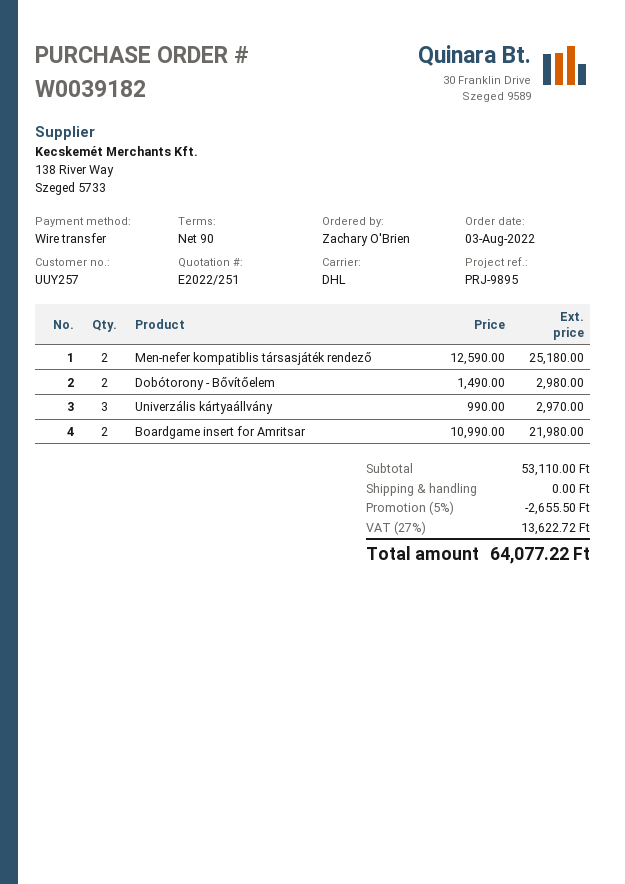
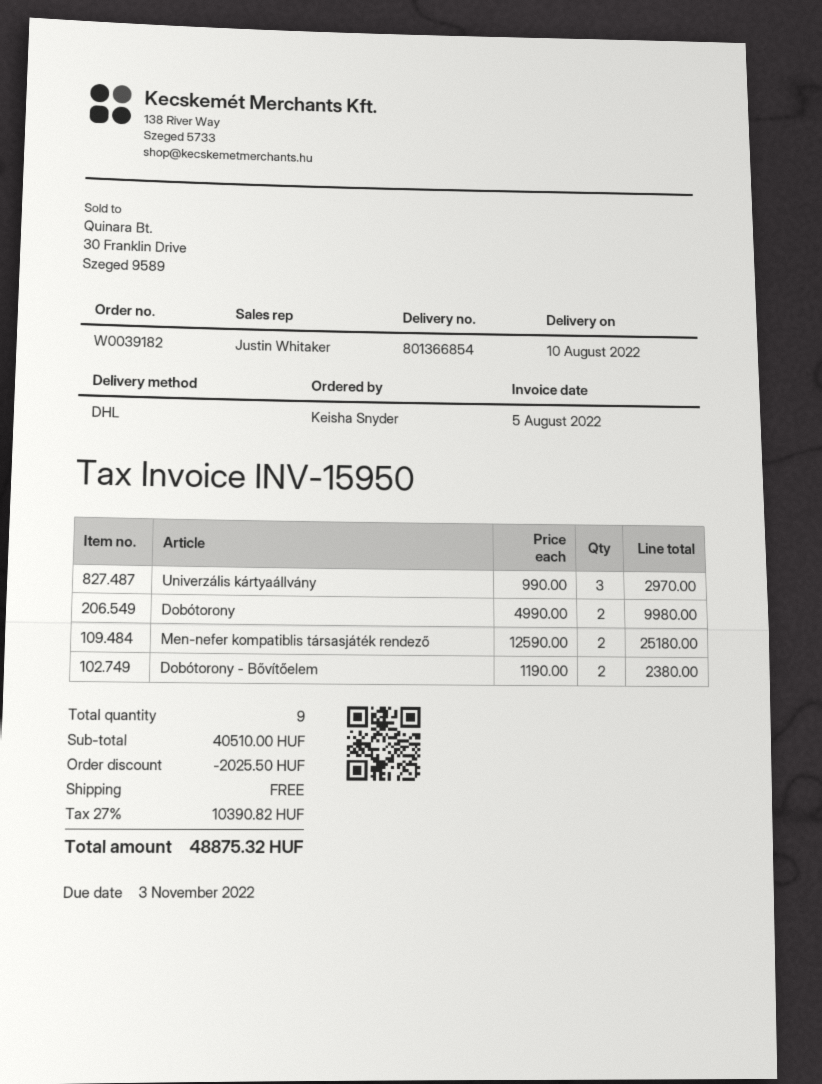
ordered by: Zachary O'Brien -> Keisha Snyder
Dobótorony - Bővítőelem: 2 x 1490.00 = 2980.00 -> 2 x 1190.00 = 2380.00
Boardgame insert for Amritsar: 2 x 10990.00 = 21980.00 -> none
Dobótorony: none -> 2 x 4990.00 = 9980.00
subtotal: 53110.00 -> 40510.00
discount: 2655.50 -> 2025.50
tax: 27% = 13622.72 -> 27% = 10390.82
total: 64077.22 -> 48875.32

